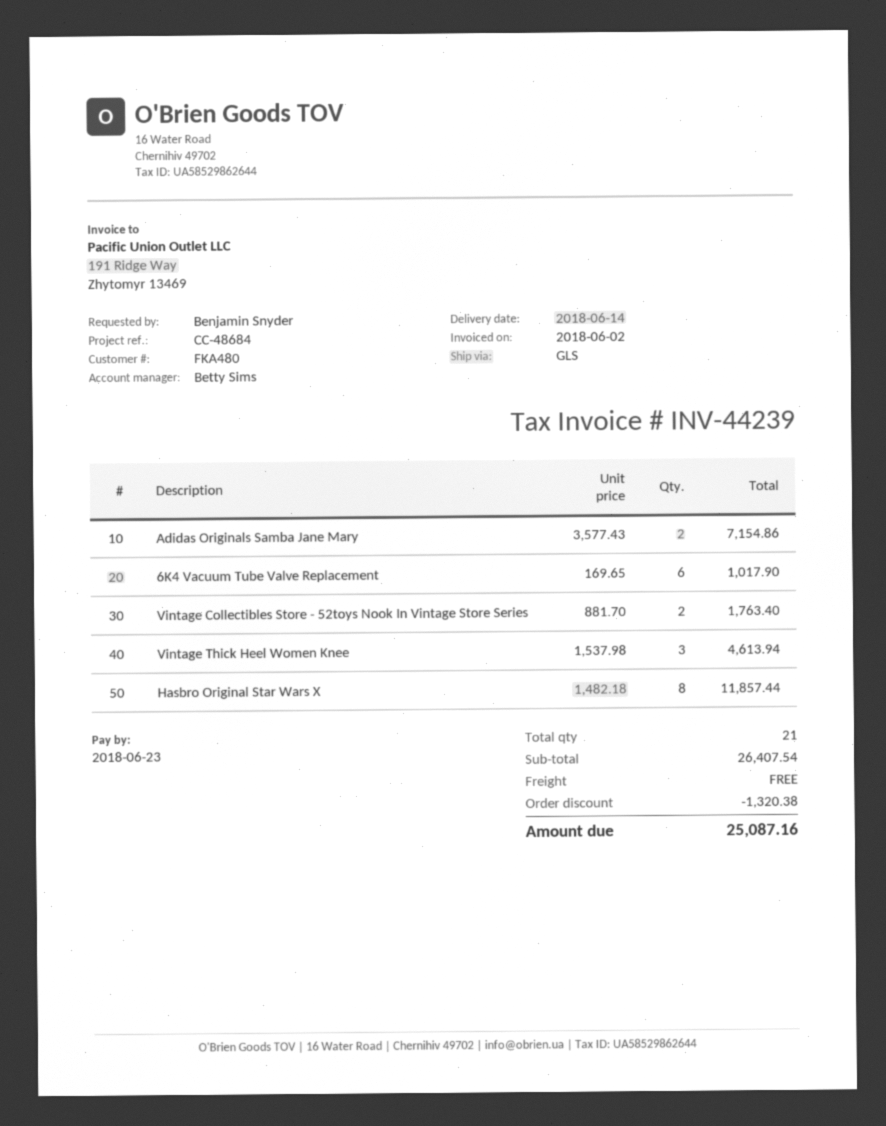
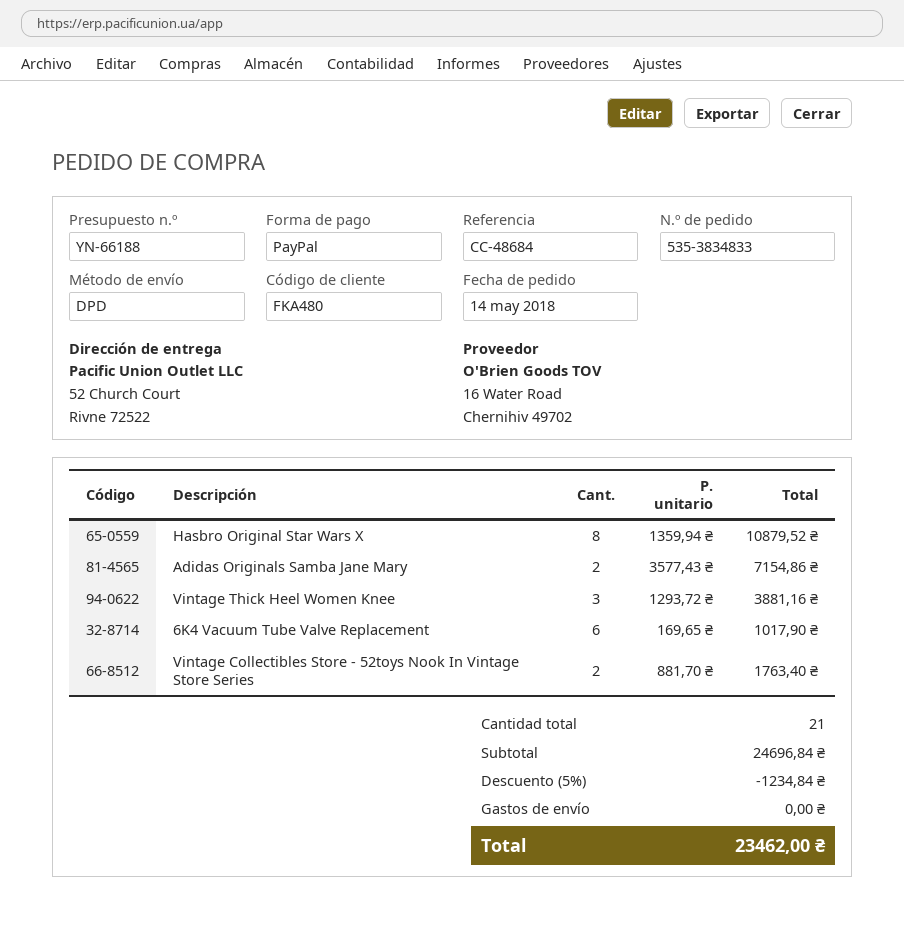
shipping method: GLS -> DPD
Vintage Thick Heel Women Knee: 3 x 1537.98 = 4613.94 -> 3 x 1293.72 = 3881.16
Hasbro Original Star Wars X: 8 x 1482.18 = 11857.44 -> 8 x 1359.94 = 10879.52
subtotal: 26407.54 -> 24696.84
discount: 1320.38 -> 1234.84
total: 25087.16 -> 23462.00

